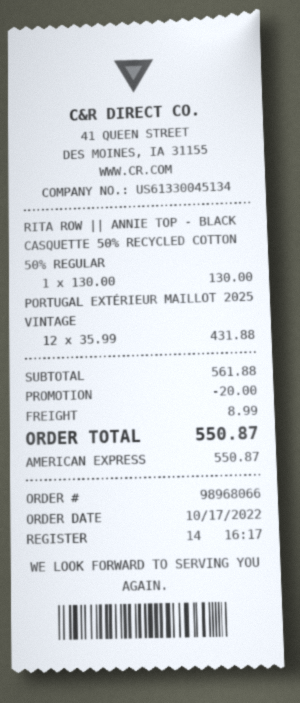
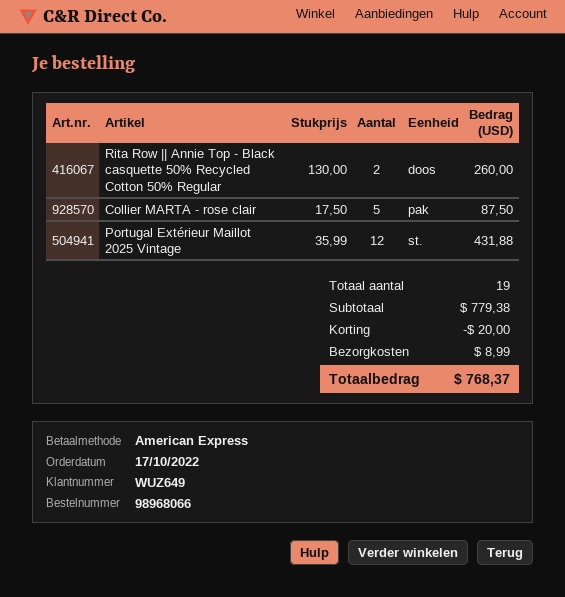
RITA ROW || ANNIE TOP - BLACK CASQUETTE 50% RECYCLED COTTON 50% REGULAR: 1 x 130.00 = 130.00 -> 2 x 130.00 = 260.00
Collier MARTA - rose clair: none -> 5 x 17.50 = 87.50
subtotal: 561.88 -> 779.38
total: 550.87 -> 768.37

